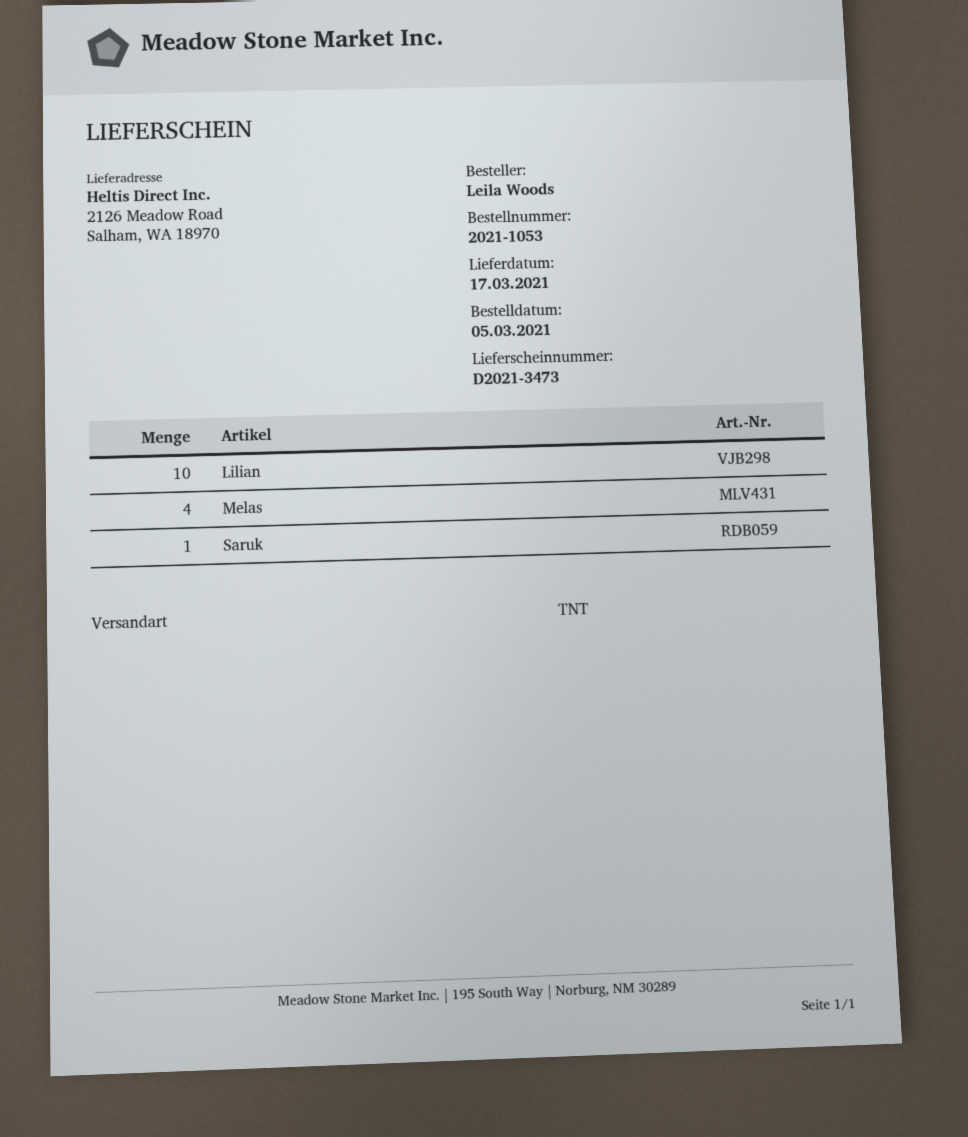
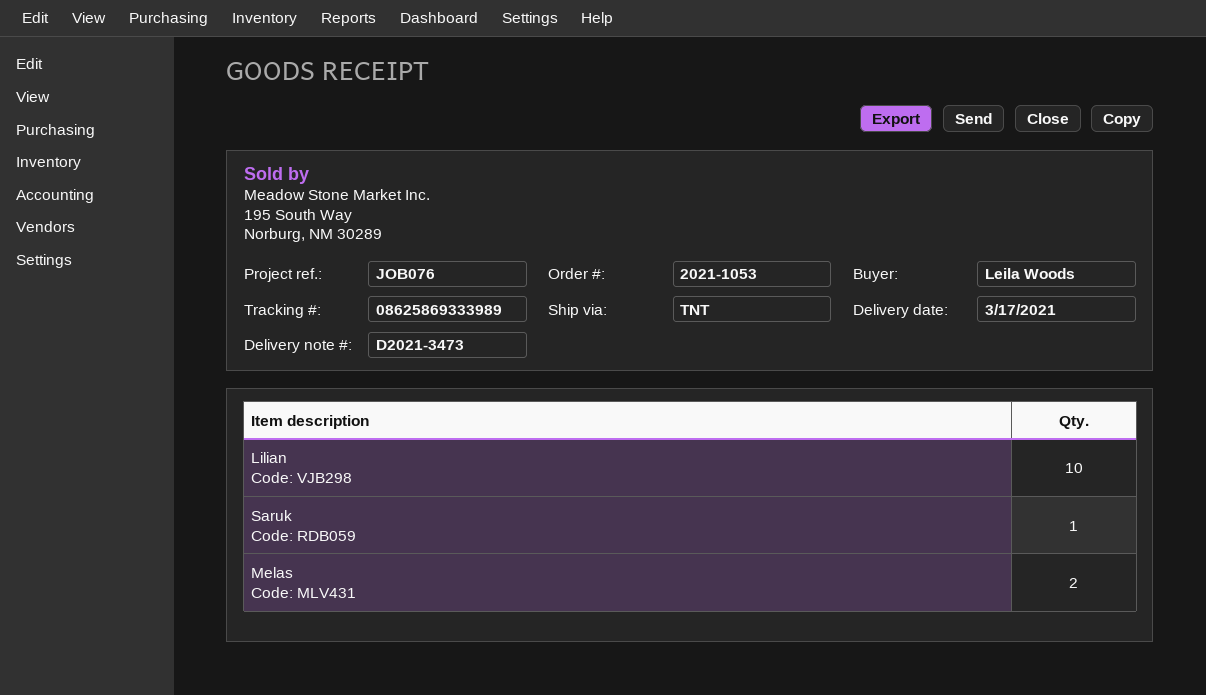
Melas: 4 -> 2

